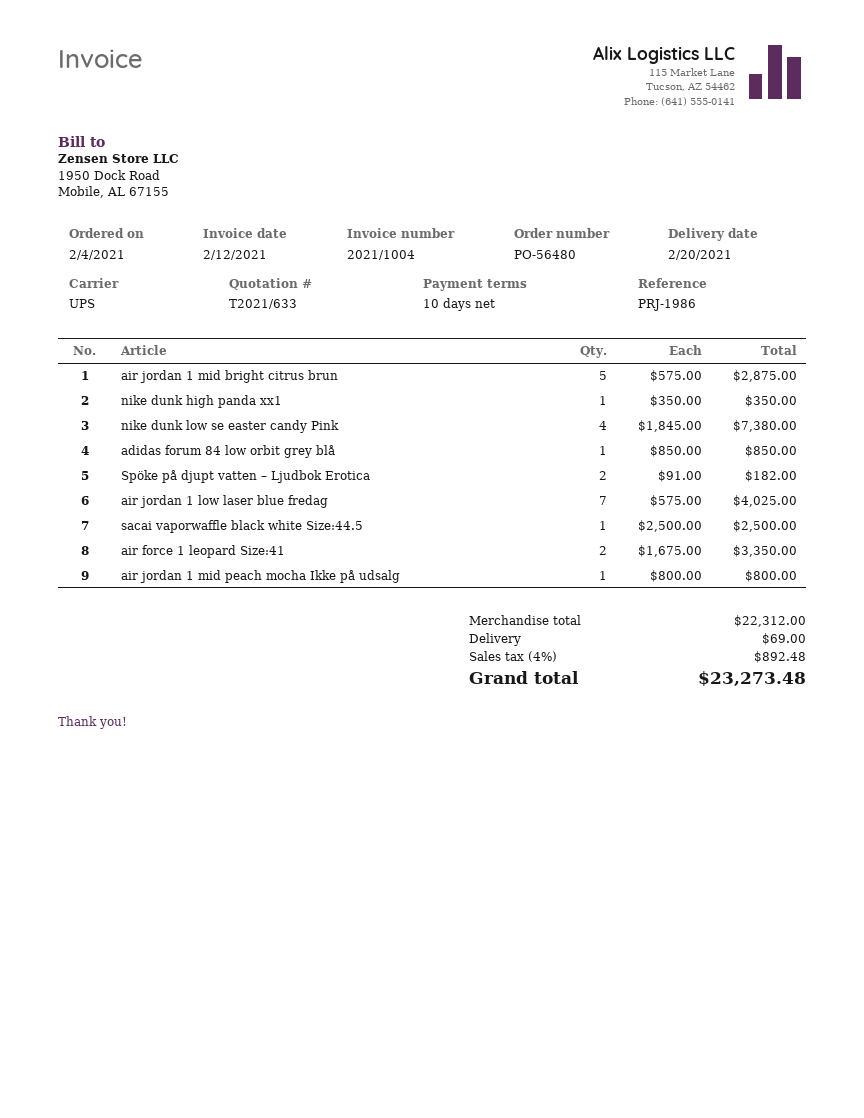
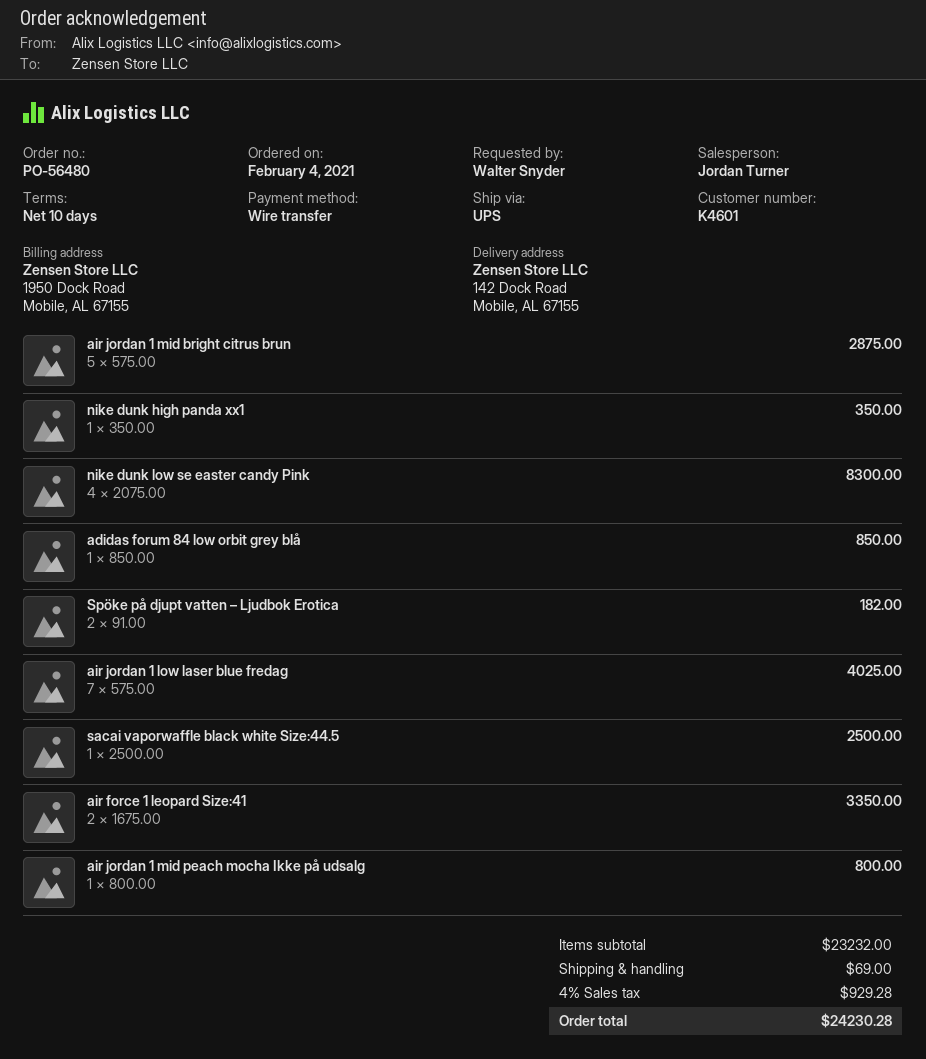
nike dunk low se easter candy Pink: 4 x 1845.00 = 7380.00 -> 4 x 2075.00 = 8300.00
subtotal: 22312.00 -> 23232.00
tax: 4% = 892.48 -> 4% = 929.28
total: 23273.48 -> 24230.28

